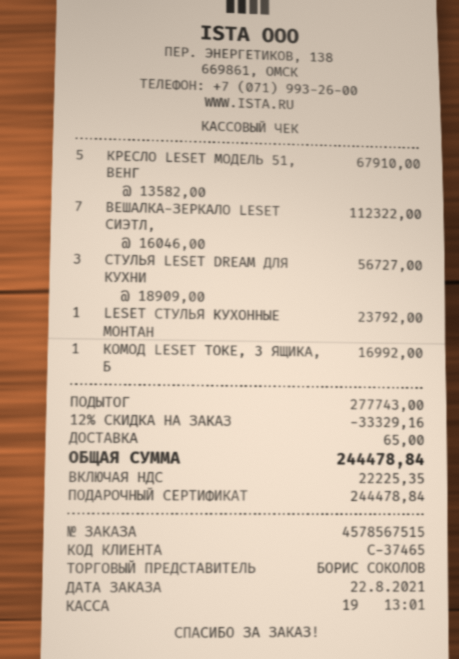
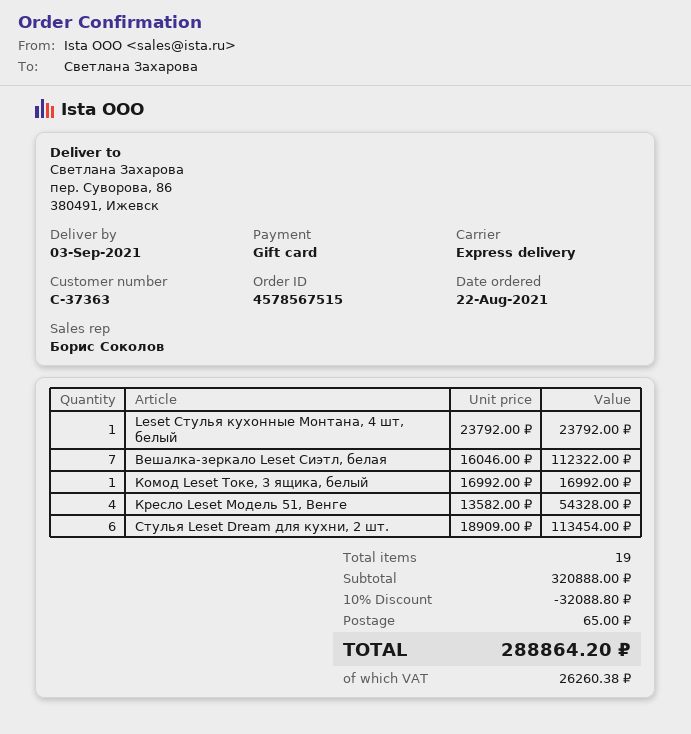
customer number: C-37465 -> C-37363
КРЕСЛО LESET МОДЕЛЬ 51, ВЕНГ: 5 x 13582.00 = 67910.00 -> 4 x 13582.00 = 54328.00
СТУЛЬЯ LESET DREAM ДЛЯ КУХНИ: 3 x 18909.00 = 56727.00 -> 6 x 18909.00 = 113454.00
subtotal: 277743.00 -> 320888.00
discount: 12% = 33329.16 -> 10% = 32088.80
tax: 22225.35 -> 26260.38
total: 244478.84 -> 288864.20

